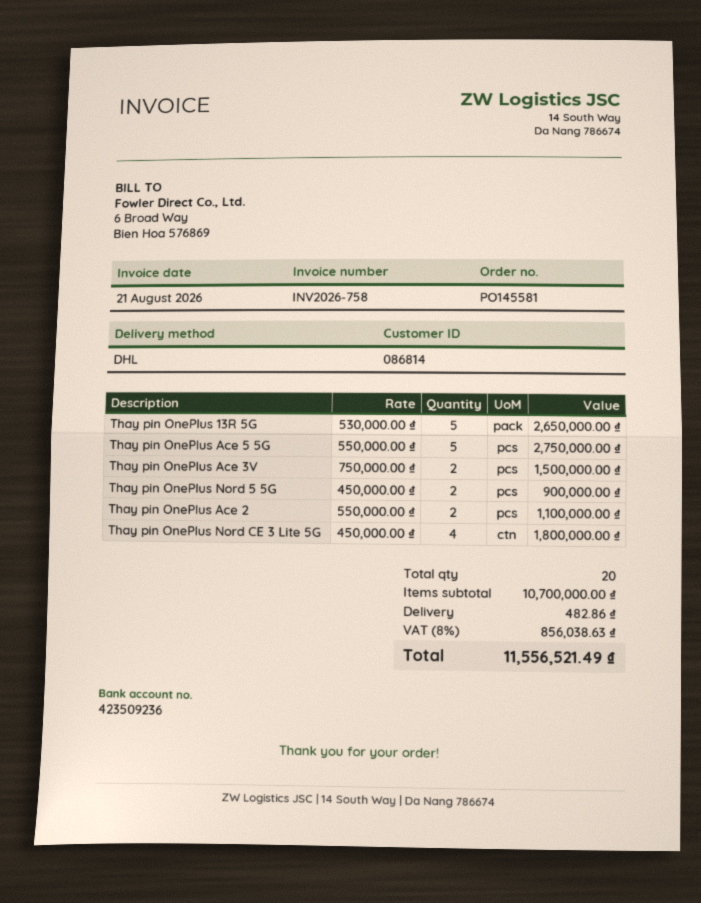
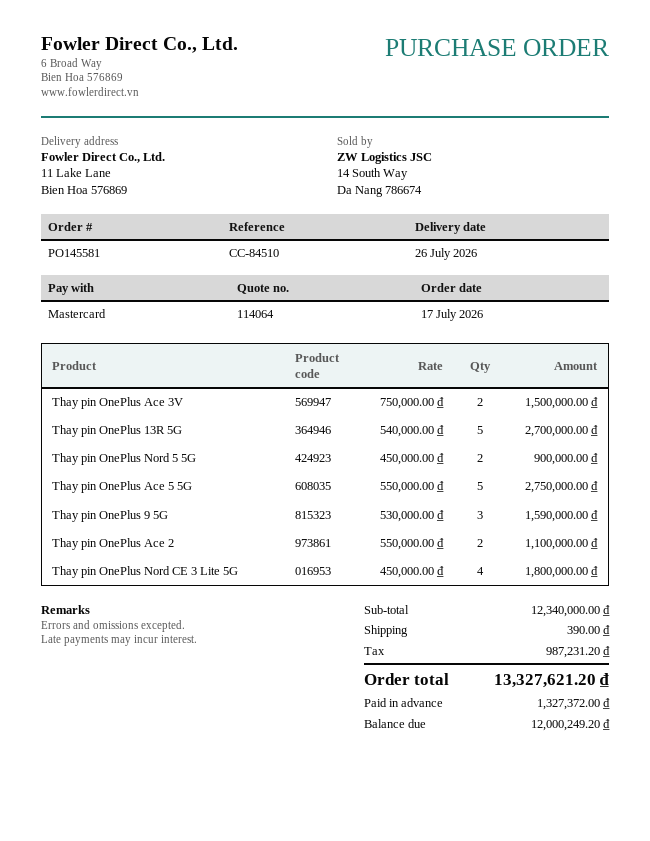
Thay pin OnePlus 13R 5G: 5 x 530000.00 = 2650000.00 -> 5 x 540000.00 = 2700000.00
Thay pin OnePlus 9 5G: none -> 3 x 530000.00 = 1590000.00
subtotal: 10700000.00 -> 12340000.00
shipping: 482.86 -> 390.00
tax: 856038.63 -> 987231.20
total: 11556521.49 -> 13327621.20

